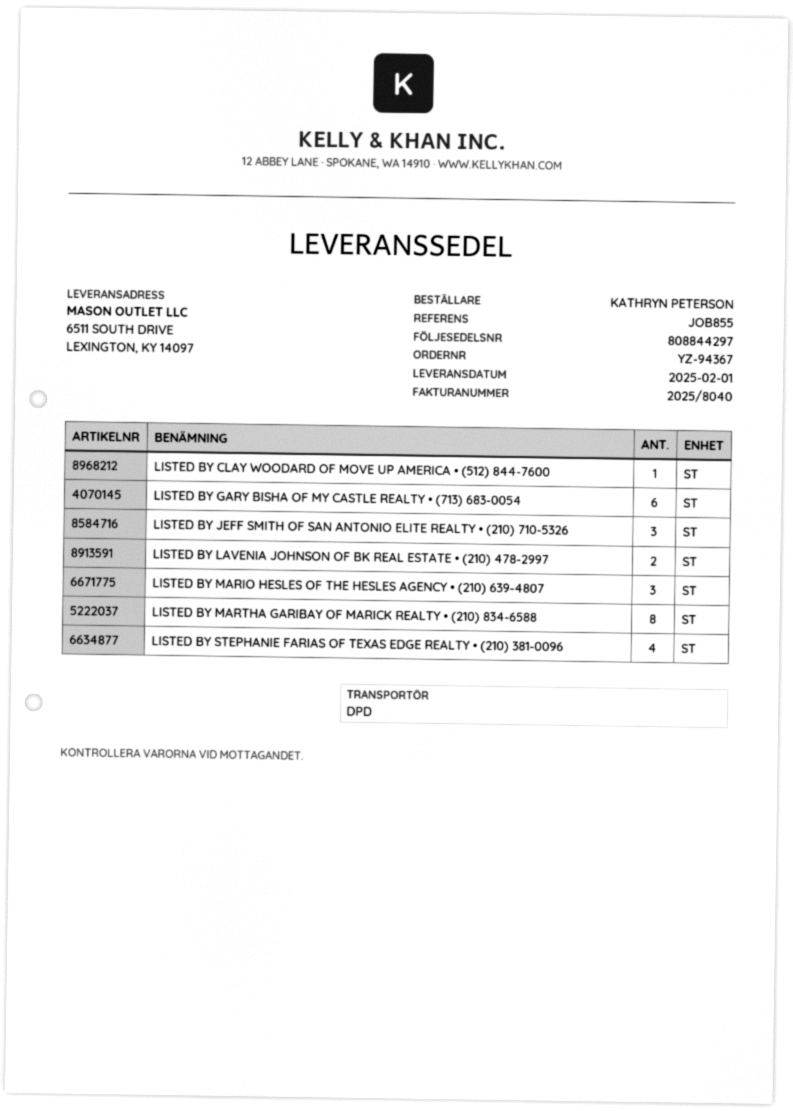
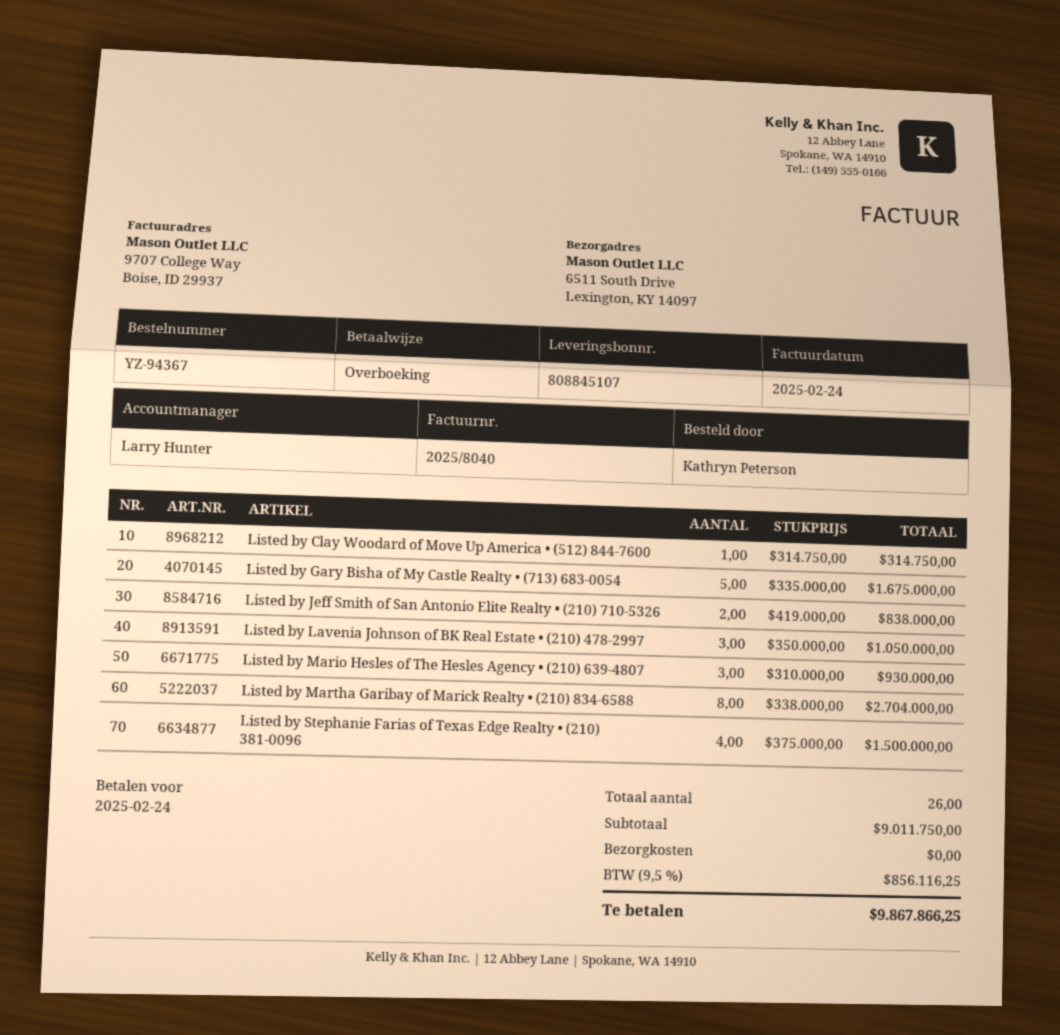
delivery note number: 808844297 -> 808845107
LISTED BY GARY BISHA OF MY CASTLE REALTY • (713) 683-0054: 6 -> 5
LISTED BY JEFF SMITH OF SAN ANTONIO ELITE REALTY • (210) 710-5326: 3 -> 2
LISTED BY LAVENIA JOHNSON OF BK REAL ESTATE • (210) 478-2997: 2 -> 3

